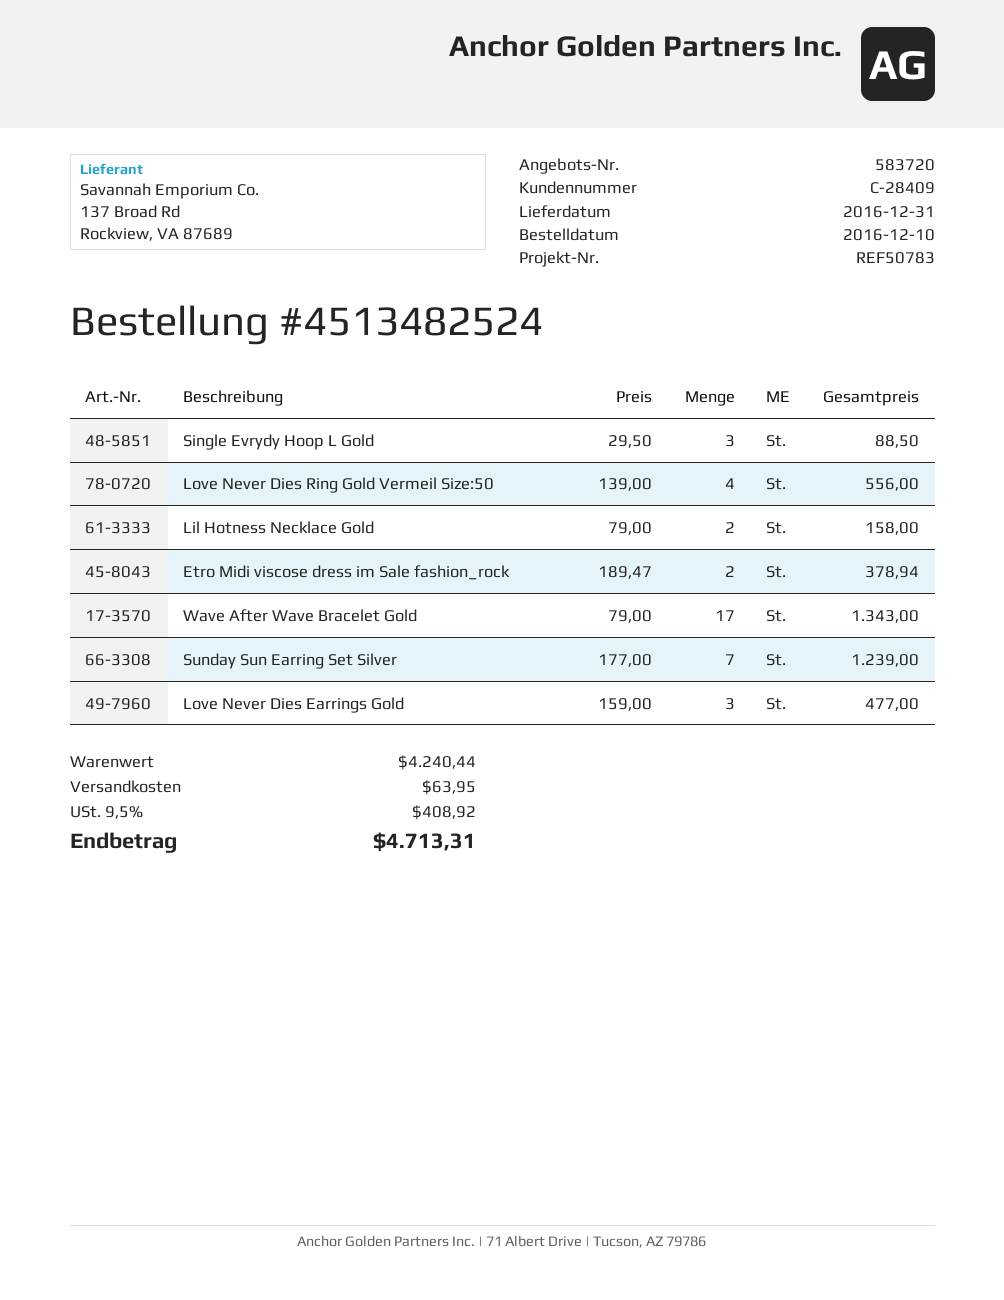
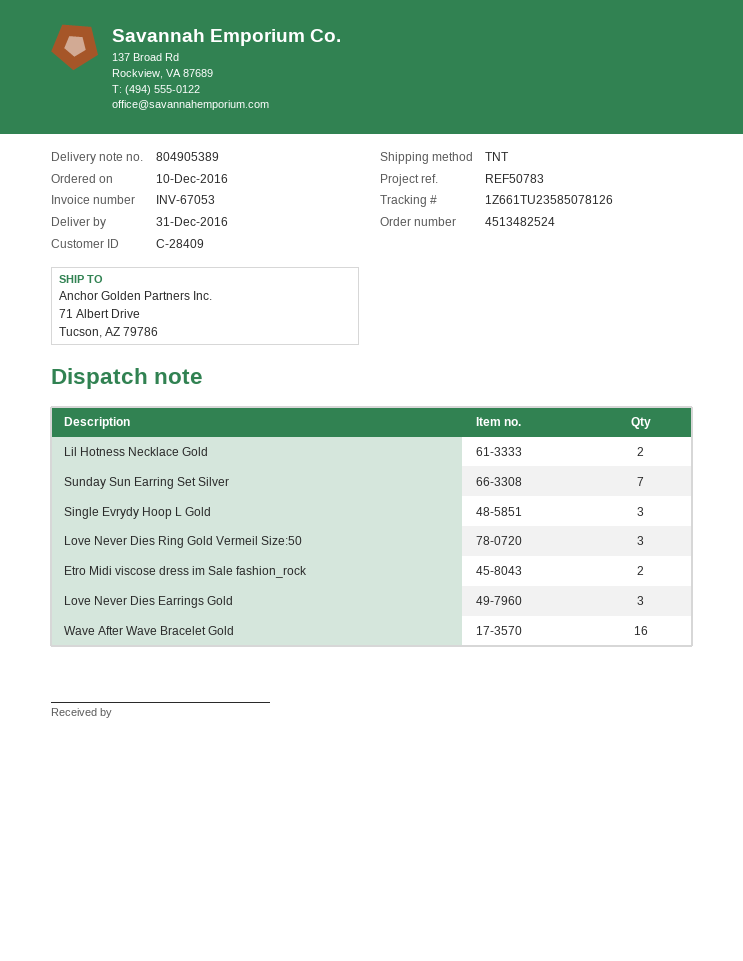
Love Never Dies Ring Gold Vermeil Size:50: 4 -> 3
Wave After Wave Bracelet Gold: 17 -> 16

